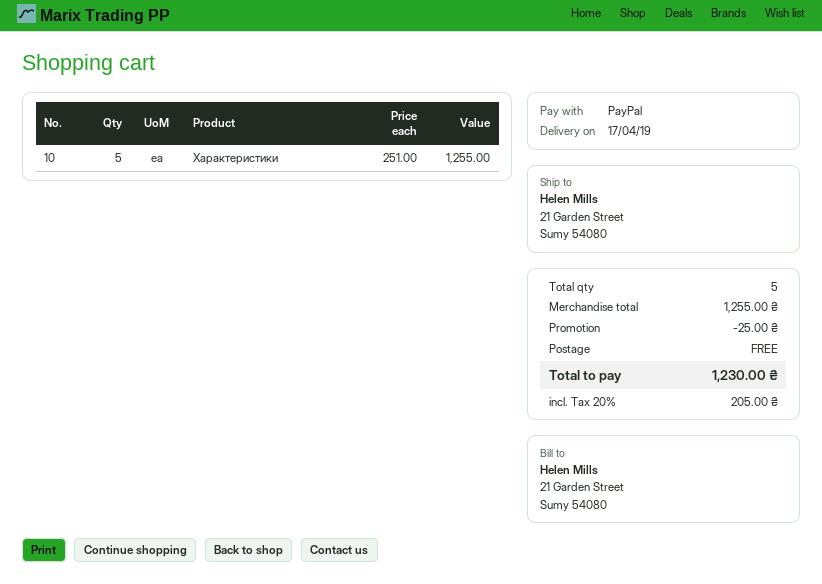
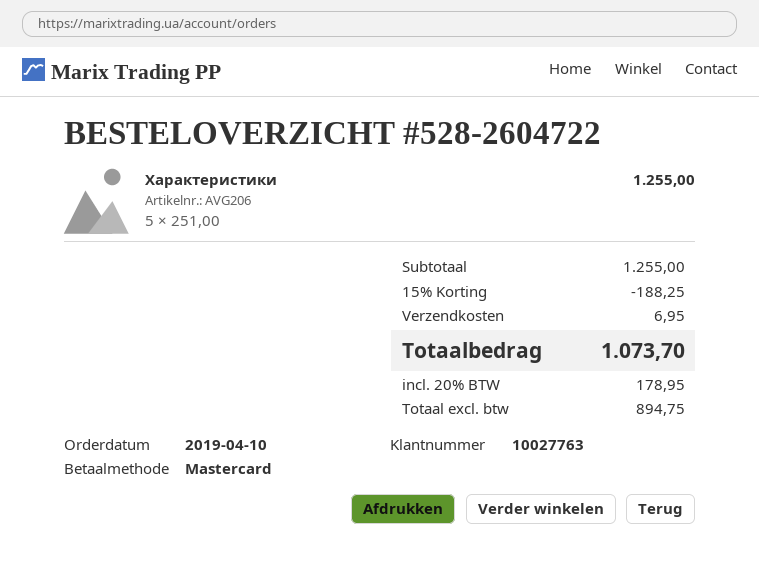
payment method: PayPal -> Mastercard
discount: 25.00 -> 188.25
shipping: 0.00 -> 6.95
tax: 20% = 205.00 -> 20% = 178.95
total: 1230.00 -> 1073.70

